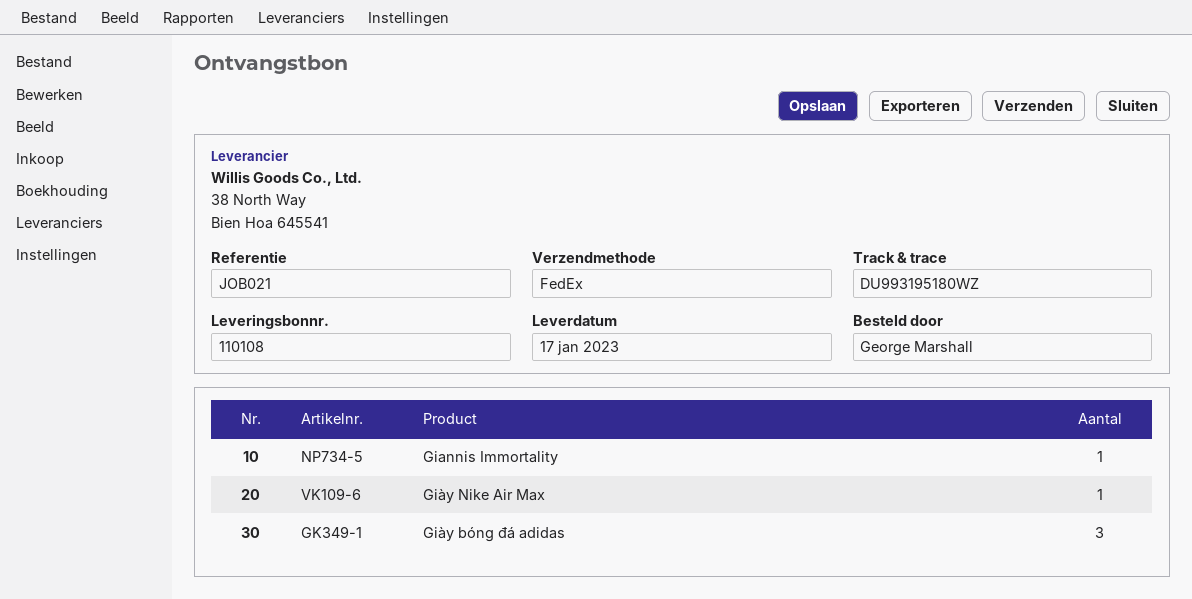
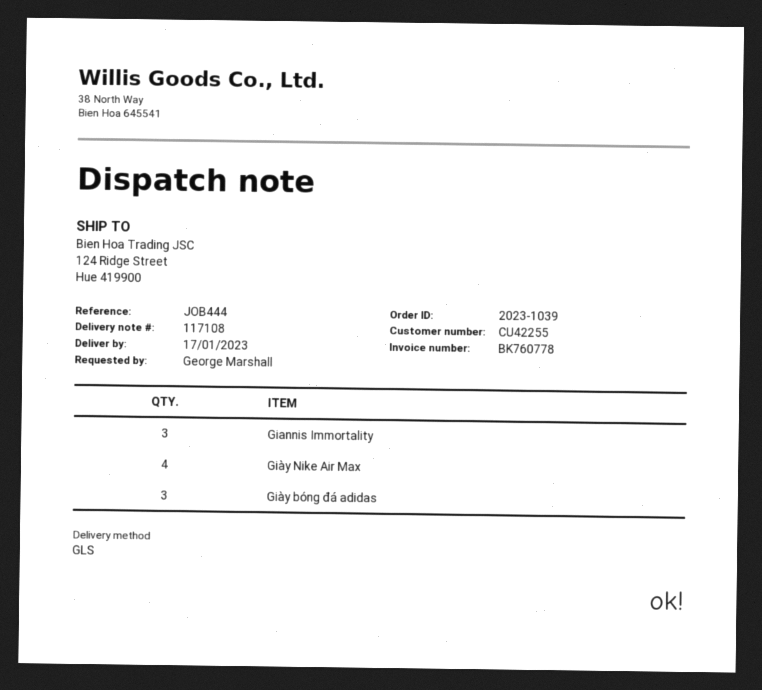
delivery note number: 110108 -> 117108
reference: JOB021 -> JOB444
shipping method: FedEx -> GLS
Giannis Immortality: 1 -> 3
Giày Nike Air Max: 1 -> 4

